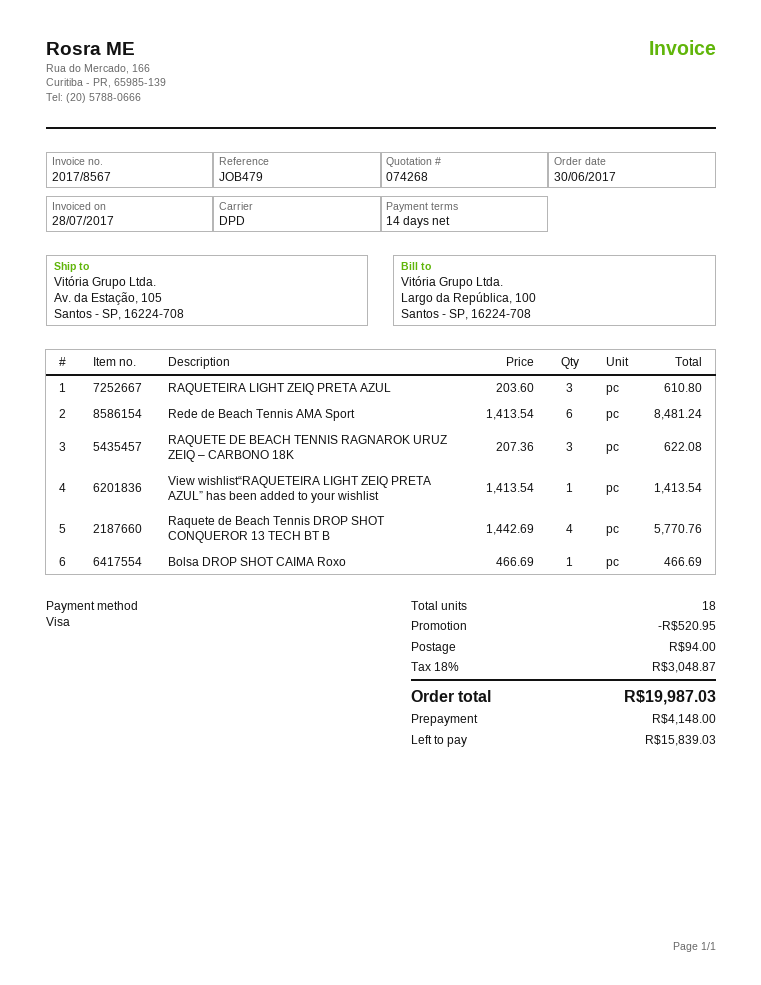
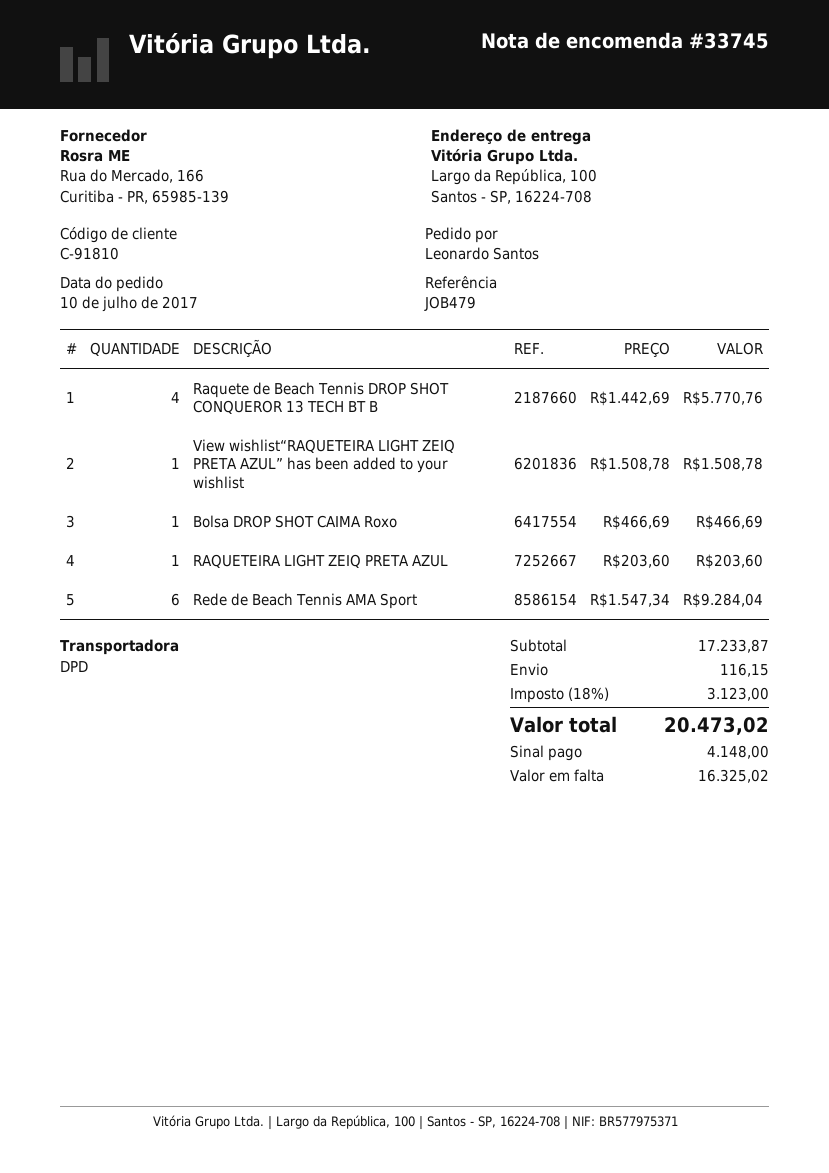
order date: 2017-06-30 -> 2017-07-10
ship to: Av. da Estação, 105, Santos - SP, 16224-708 -> Largo da República, 100, Santos - SP, 16224-708
RAQUETEIRA LIGHT ZEIQ PRETA AZUL: 3 x 203.60 = 610.80 -> 1 x 203.60 = 203.60
Rede de Beach Tennis AMA Sport: 6 x 1413.54 = 8481.24 -> 6 x 1547.34 = 9284.04
RAQUETE DE BEACH TENNIS RAGNAROK URUZ ZEIQ – CARBONO 18K: 3 x 207.36 = 622.08 -> none
View wishlist“RAQUETEIRA LIGHT ZEIQ PRETA AZUL” has been added to your wishlist: 1 x 1413.54 = 1413.54 -> 1 x 1508.78 = 1508.78
discount: 520.95 -> none
shipping: 94.00 -> 116.15
tax: 18% = 3048.87 -> 18% = 3123.00
total: 19987.03 -> 20473.02
balance: 15839.03 -> 16325.02

